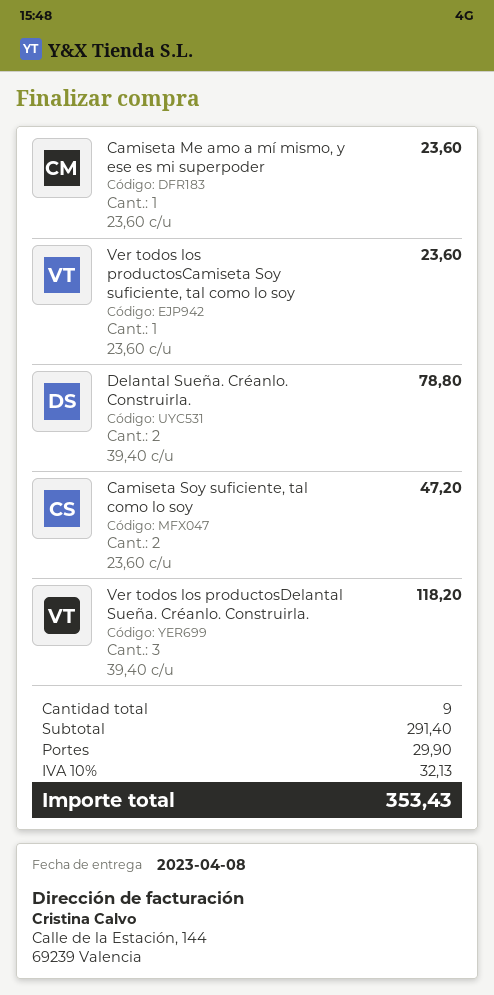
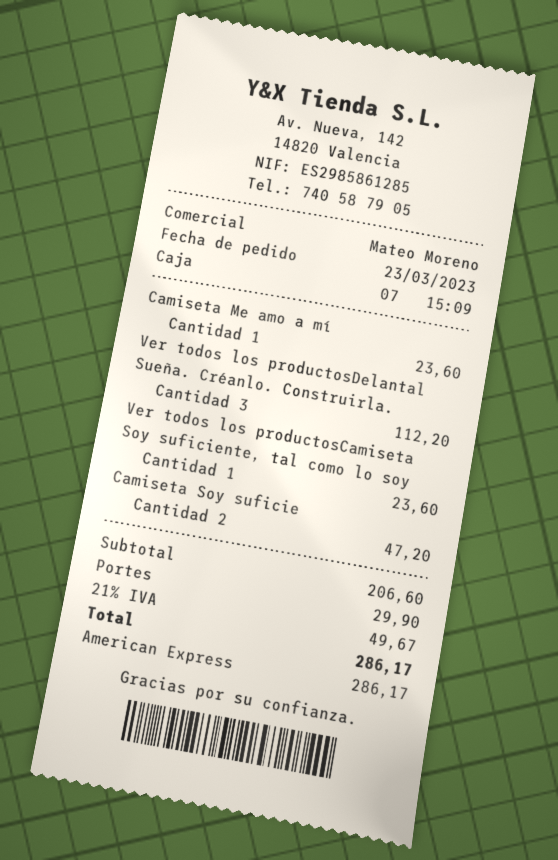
Delantal Sueña. Créanlo. Construirla.: 2 for 78.80 -> none
Ver todos los productosDelantal Sueña. Créanlo. Construirla.: 3 for 118.20 -> 3 for 112.20
subtotal: 291.40 -> 206.60
tax: 10% = 32.13 -> 21% = 49.67
total: 353.43 -> 286.17

